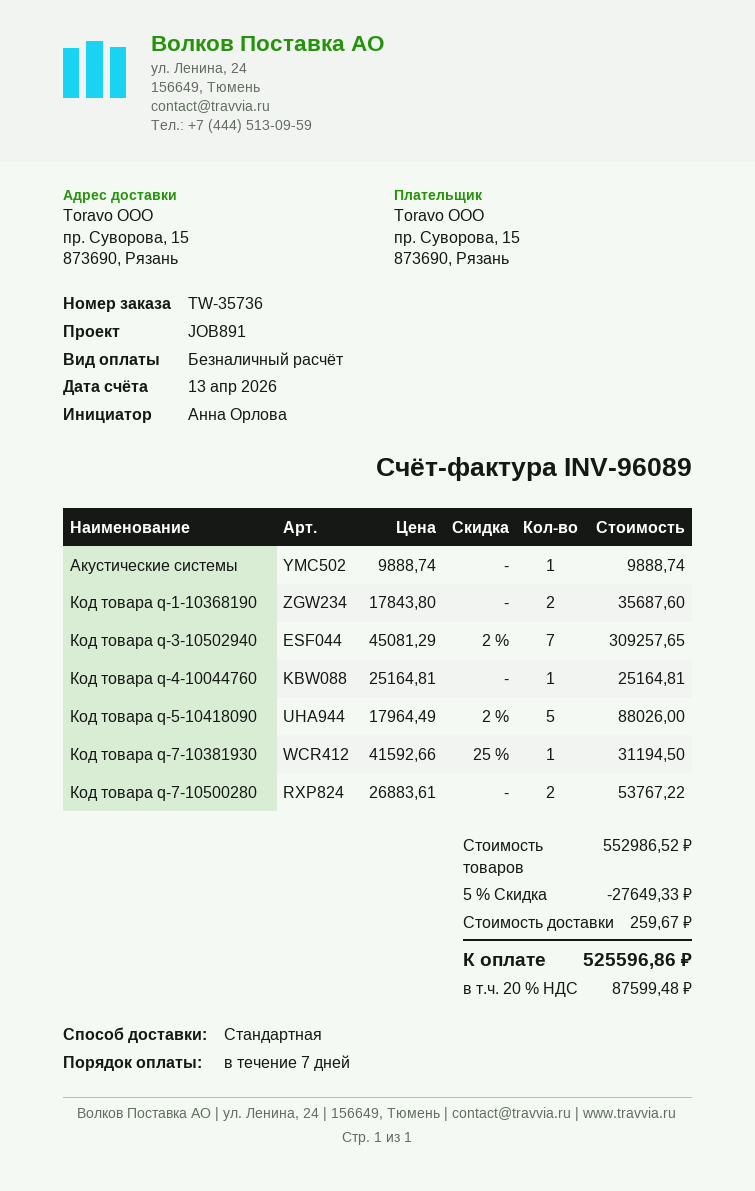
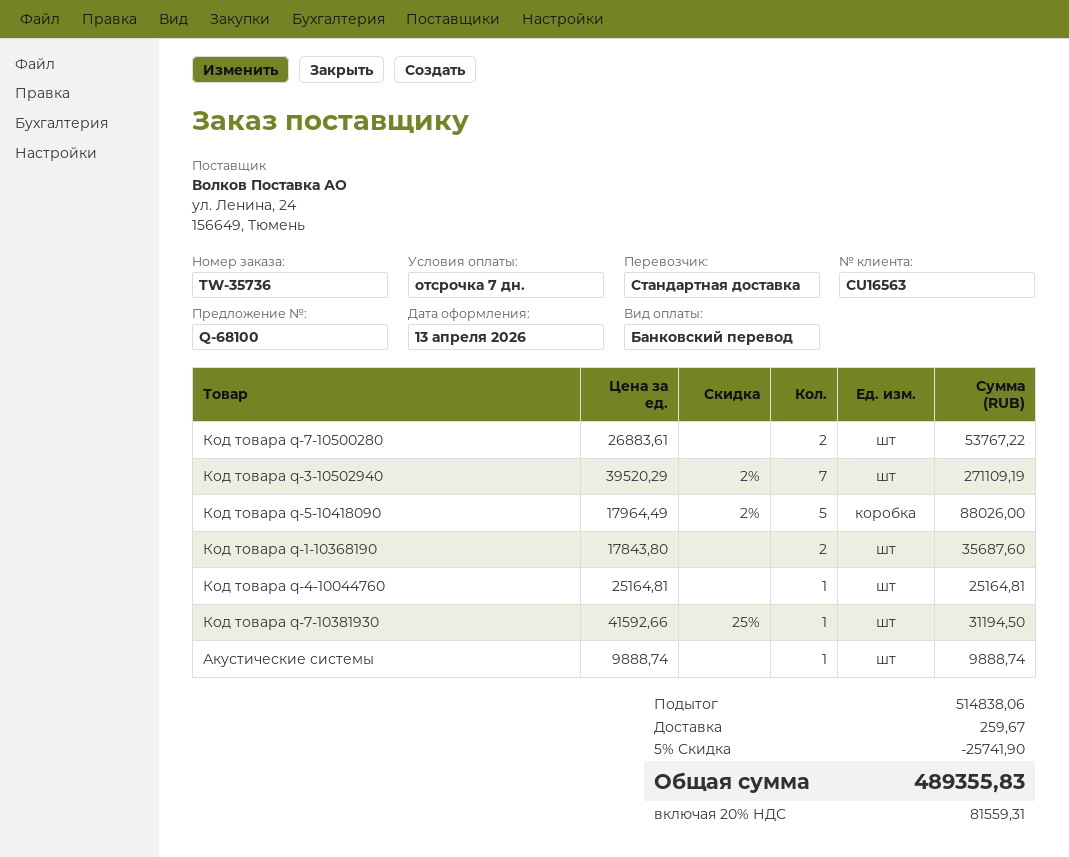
Код товара q-3-10502940: 7 x 45081.29 - 2% = 309257.65 -> 7 x 39520.29 - 2% = 271109.19
subtotal: 552986.52 -> 514838.06
discount: 5% = 27649.33 -> 5% = 25741.90
tax: 20% = 87599.48 -> 20% = 81559.31
total: 525596.86 -> 489355.83

